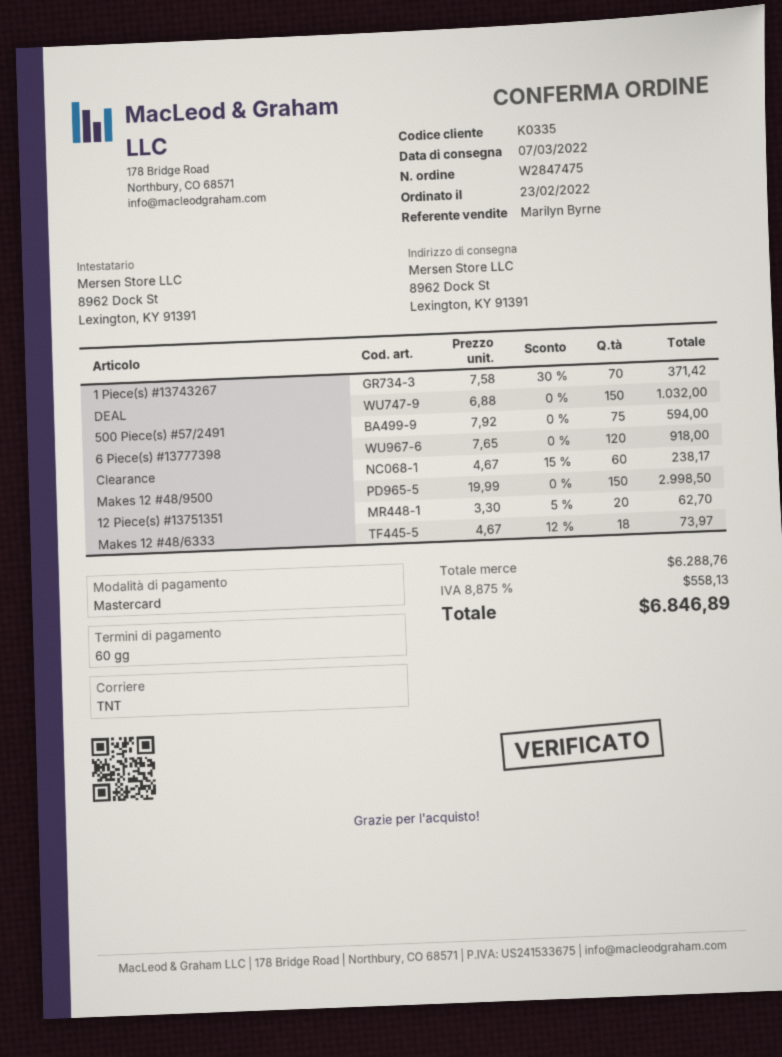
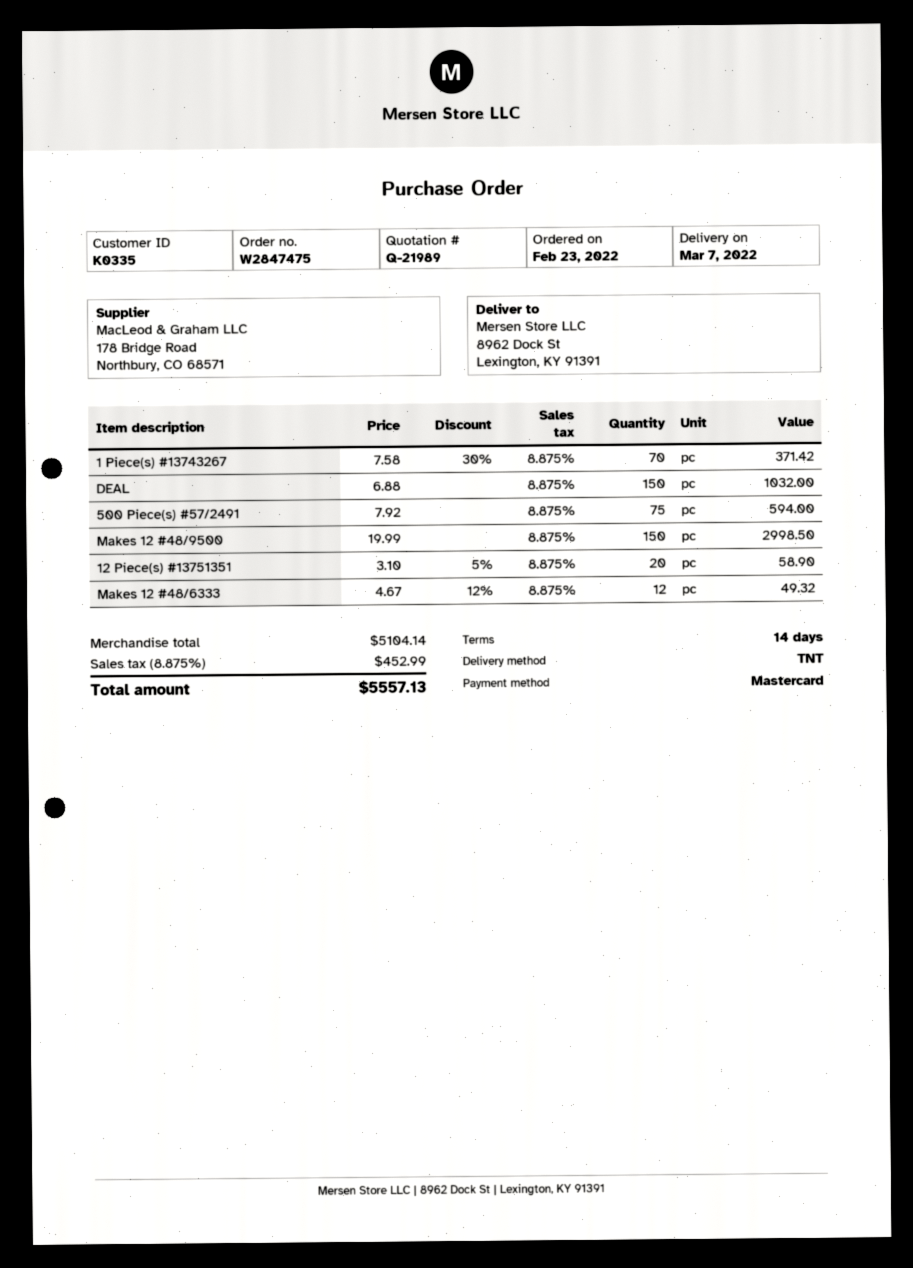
payment terms: 60 days -> 14 days
6 Piece(s) #13777398: 120 x 7.65 = 918.00 -> none
Clearance: 60 x 4.67 - 15% = 238.17 -> none
12 Piece(s) #13751351: 20 x 3.30 - 5% = 62.70 -> 20 x 3.10 - 5% = 58.90
Makes 12 #48/6333: 18 x 4.67 - 12% = 73.97 -> 12 x 4.67 - 12% = 49.32
subtotal: 6288.76 -> 5104.14
tax: 8.875% = 558.13 -> 8.875% = 452.99
total: 6846.89 -> 5557.13

